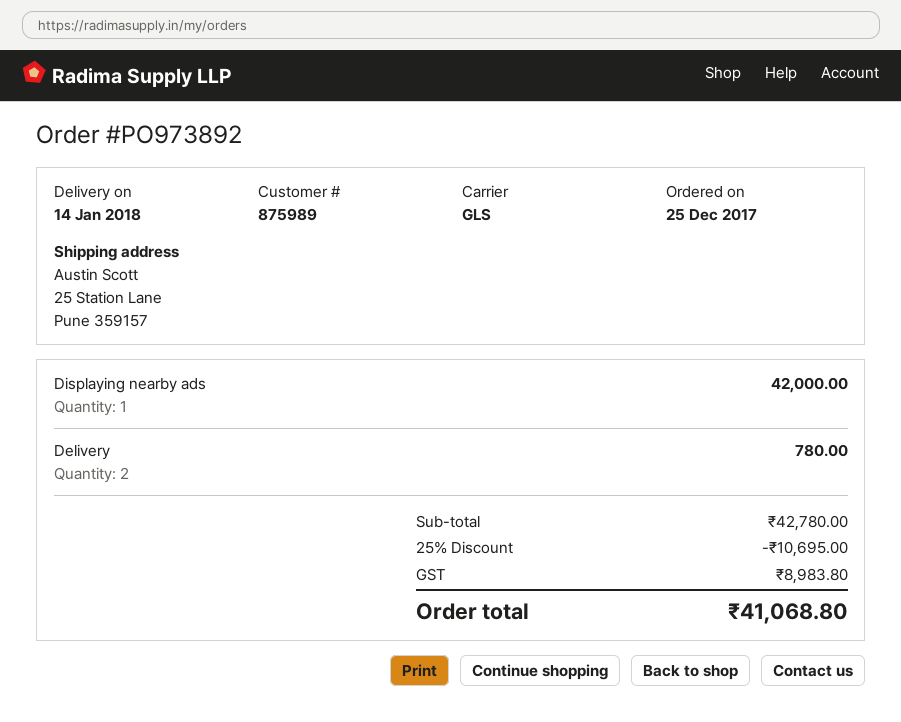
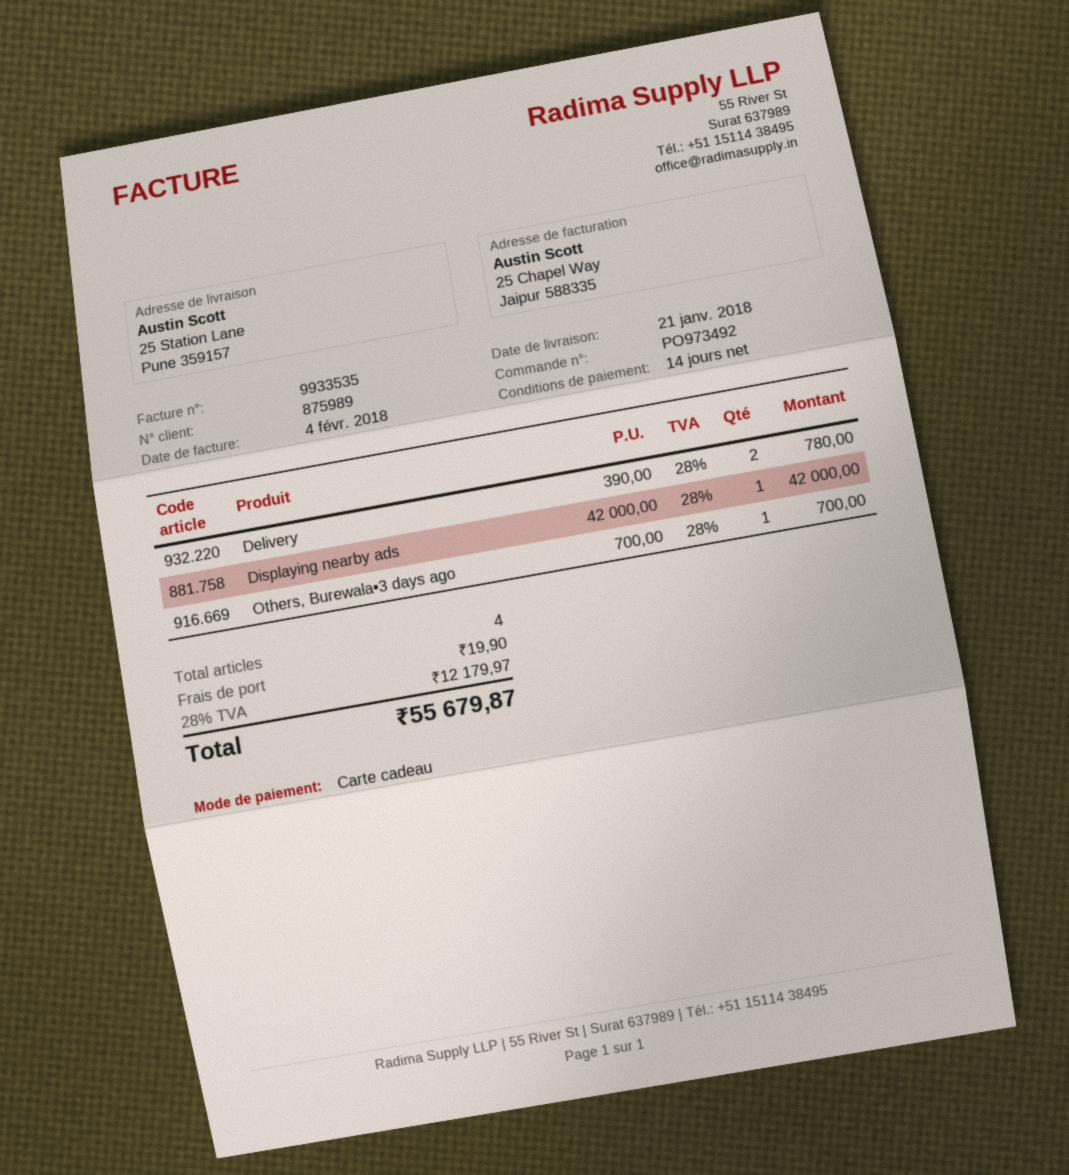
order number: PO973892 -> PO973492
delivery date: 2018-01-14 -> 2018-01-21
Others, Burewala•3 days ago: none -> 1 for 700.00
discount: 25% = 10695.00 -> none
shipping: none -> 19.90
tax: 8983.80 -> 12179.97
total: 41068.80 -> 55679.87

